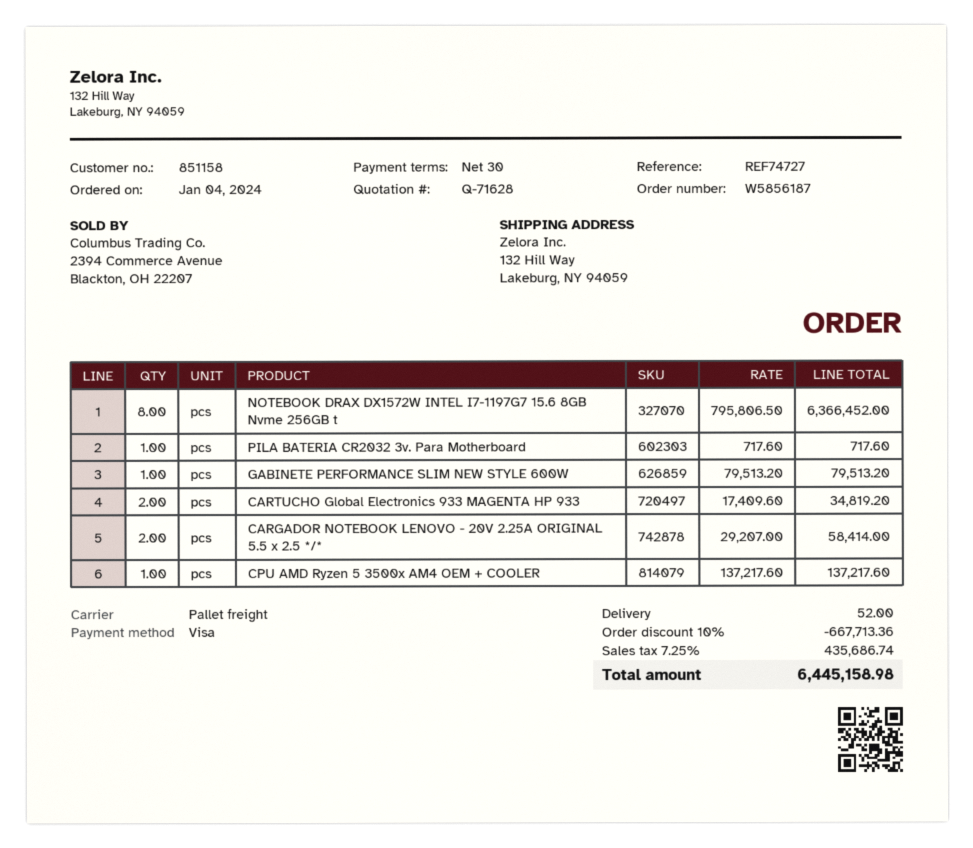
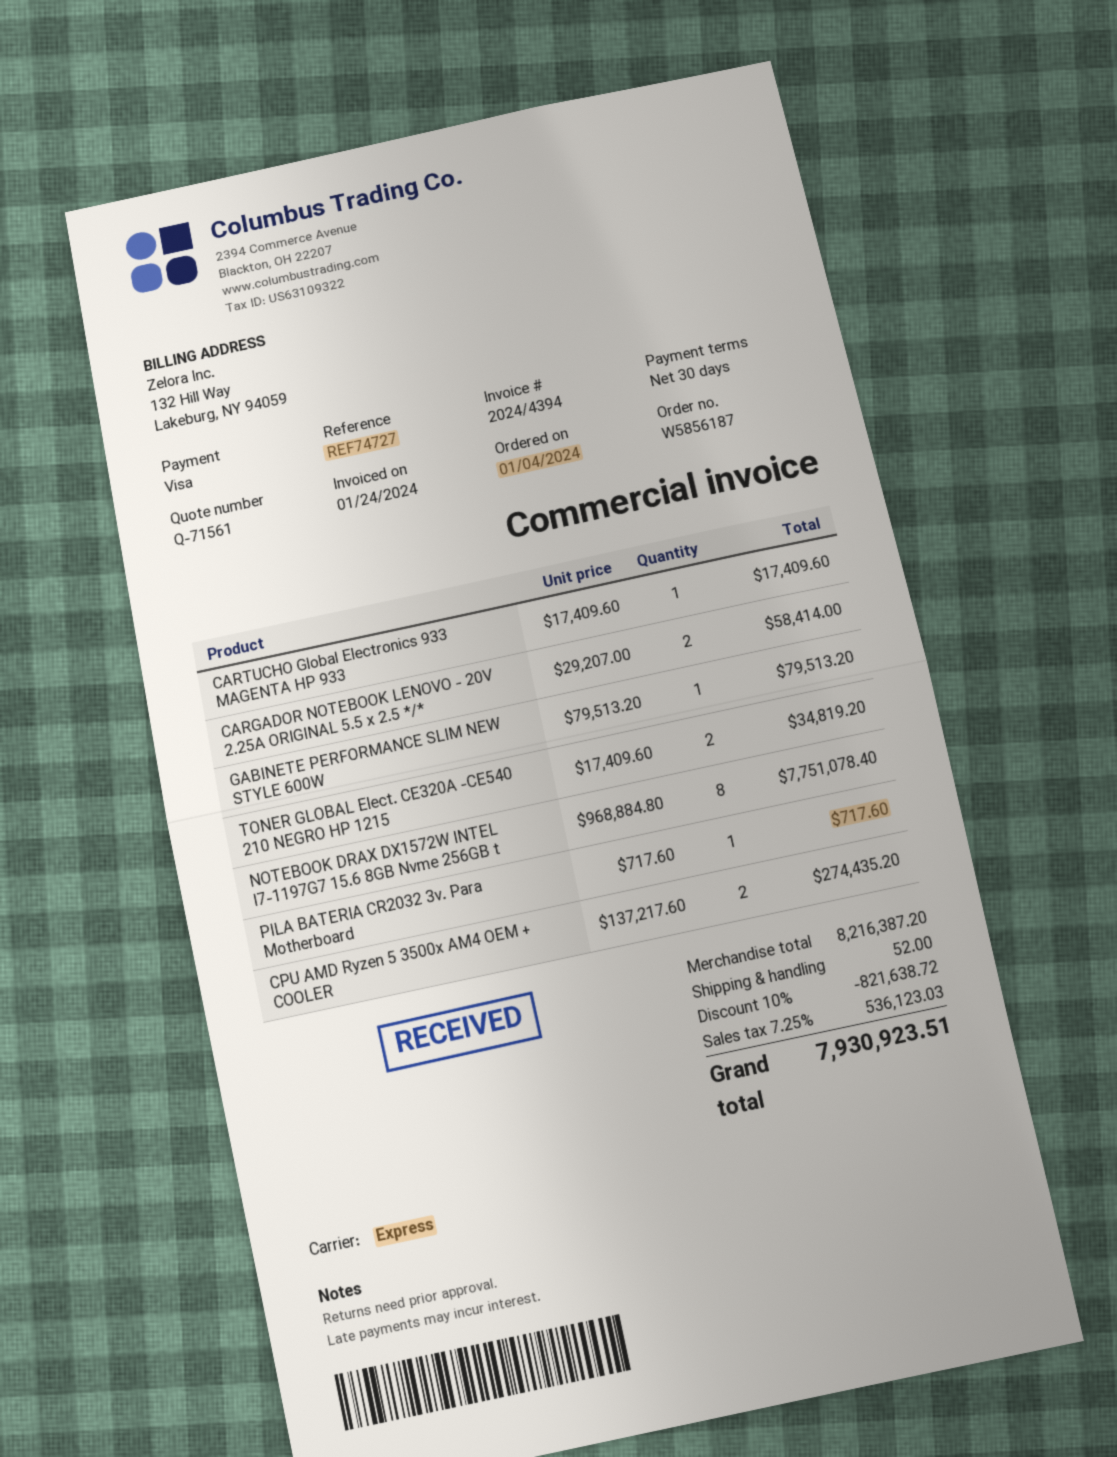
quote number: Q-71628 -> Q-71561
shipping method: pallet freight -> express
NOTEBOOK DRAX DX1572W INTEL I7-1197G7 15.6 8GB Nvme 256GB t: 8 x 795806.50 = 6366452.00 -> 8 x 968884.80 = 7751078.40
CARTUCHO Global Electronics 933 MAGENTA HP 933: 2 x 17409.60 = 34819.20 -> 1 x 17409.60 = 17409.60
CPU AMD Ryzen 5 3500x AM4 OEM + COOLER: 1 x 137217.60 = 137217.60 -> 2 x 137217.60 = 274435.20
TONER GLOBAL Elect. CE320A -CE540 210 NEGRO HP 1215: none -> 2 x 17409.60 = 34819.20
discount: 10% = 667713.36 -> 10% = 821638.72
tax: 7.25% = 435686.74 -> 7.25% = 536123.03
total: 6445158.98 -> 7930923.51

